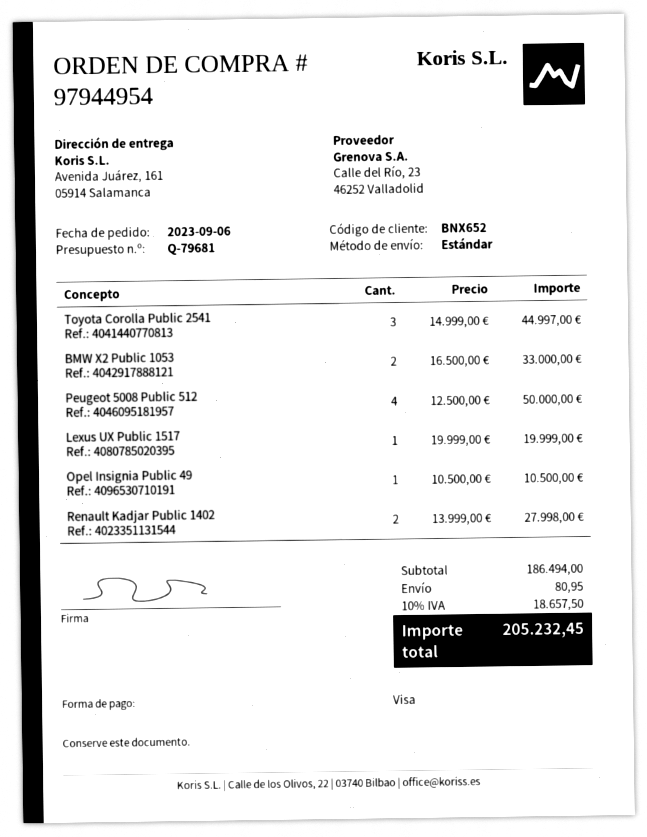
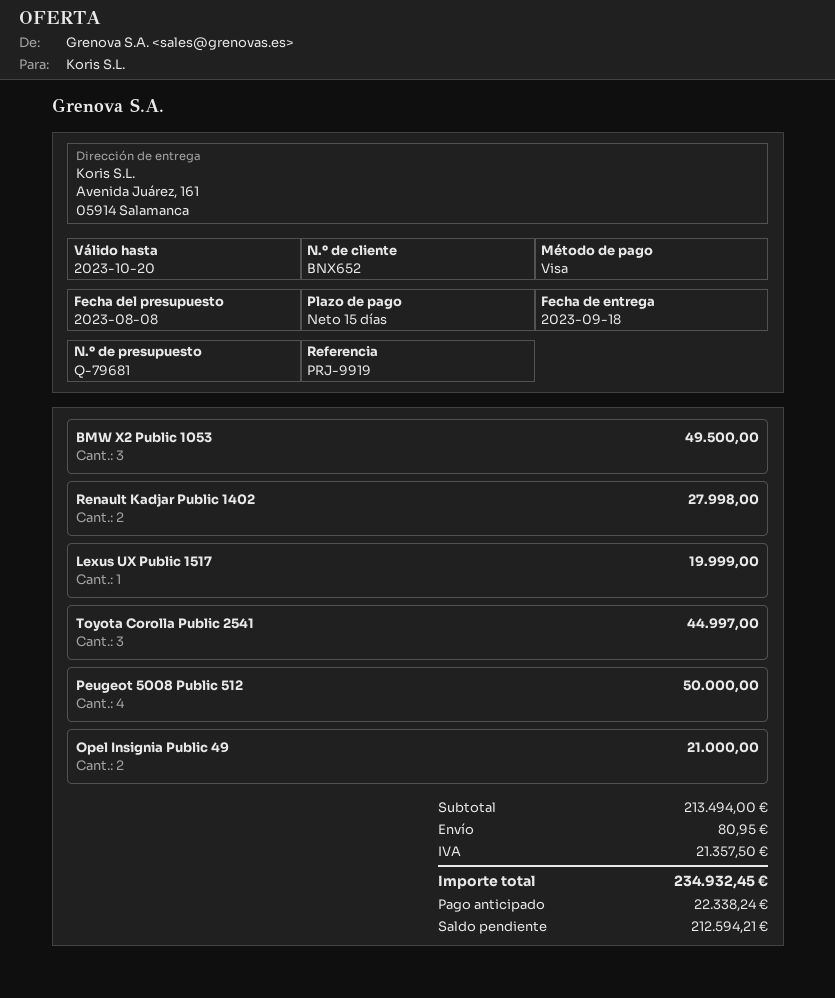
BMW X2 Public 1053: 2 for 33000.00 -> 3 for 49500.00
Opel Insignia Public 49: 1 for 10500.00 -> 2 for 21000.00
subtotal: 186494.00 -> 213494.00
tax: 18657.50 -> 21357.50
total: 205232.45 -> 234932.45

